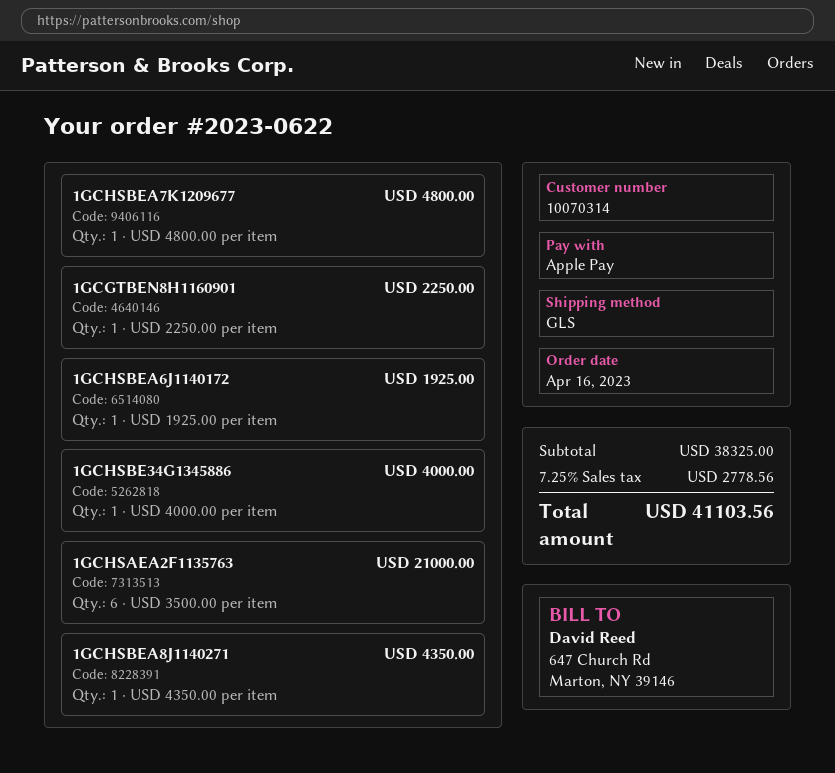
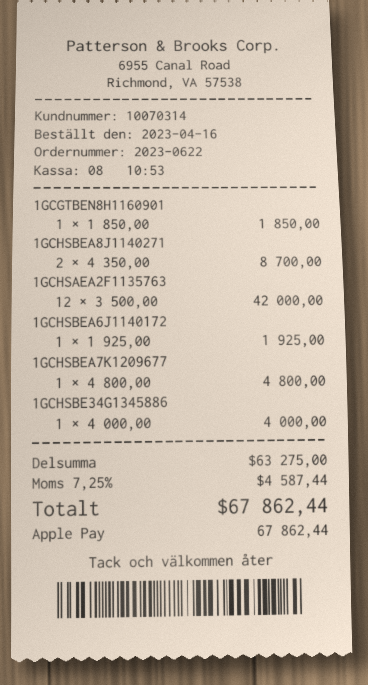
1GCGTBEN8H1160901: 1 x 2250.00 = 2250.00 -> 1 x 1850.00 = 1850.00
1GCHSAEA2F1135763: 6 x 3500.00 = 21000.00 -> 12 x 3500.00 = 42000.00
1GCHSBEA8J1140271: 1 x 4350.00 = 4350.00 -> 2 x 4350.00 = 8700.00
subtotal: 38325.00 -> 63275.00
tax: 7.25% = 2778.56 -> 7.25% = 4587.44
total: 41103.56 -> 67862.44

